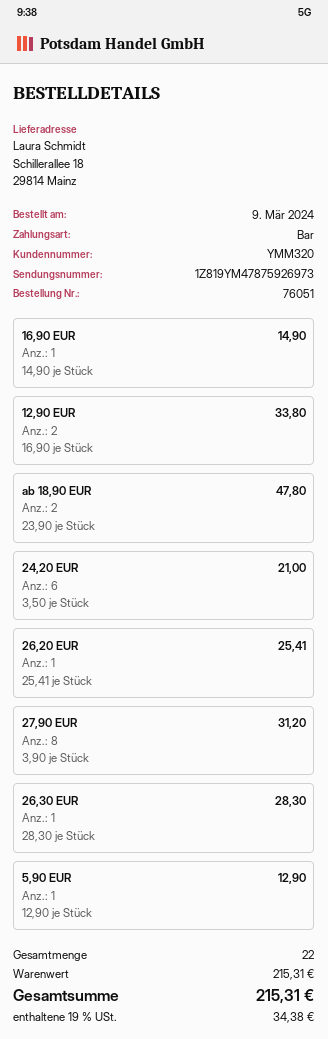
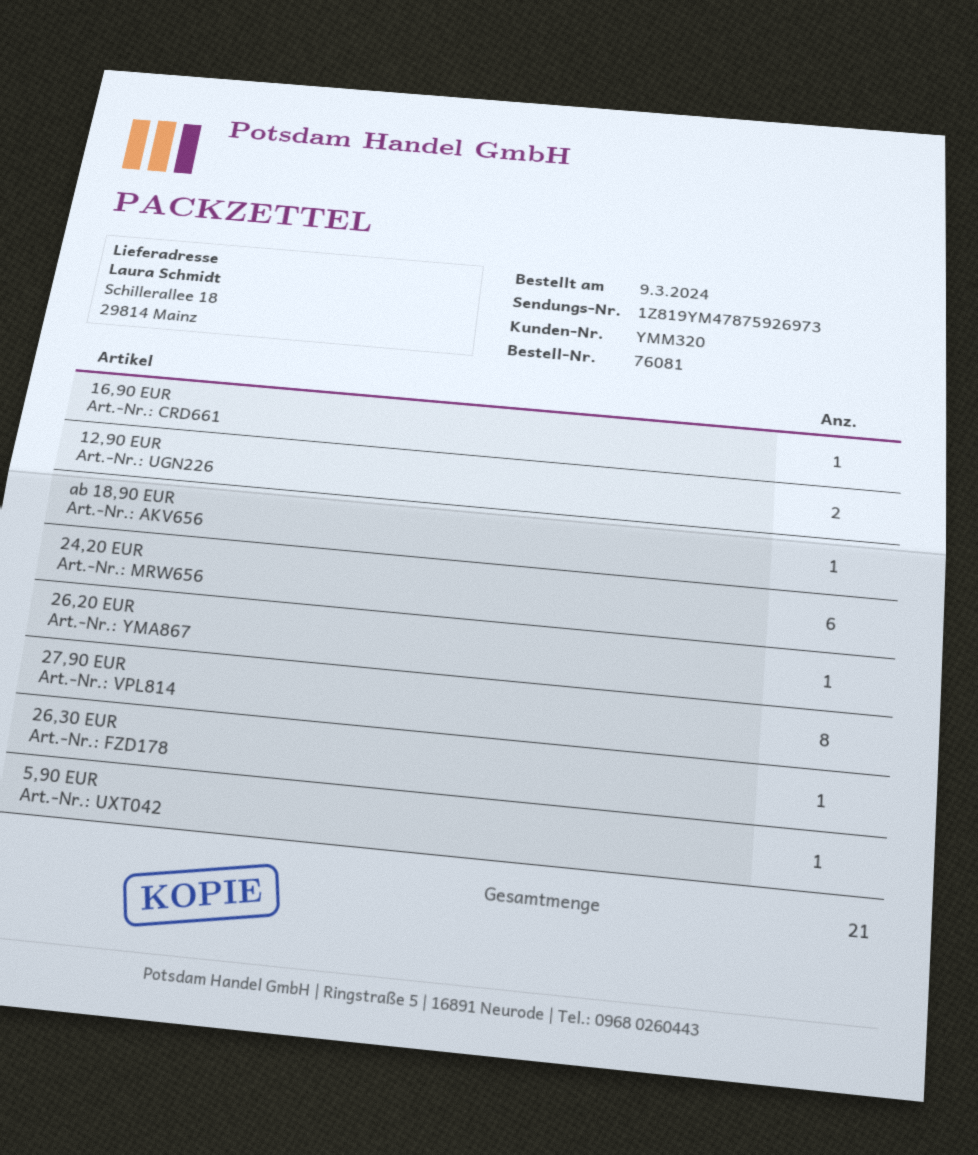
order number: 76051 -> 76081
ab 18,90 EUR: 2 -> 1
total quantity: 22 -> 21

